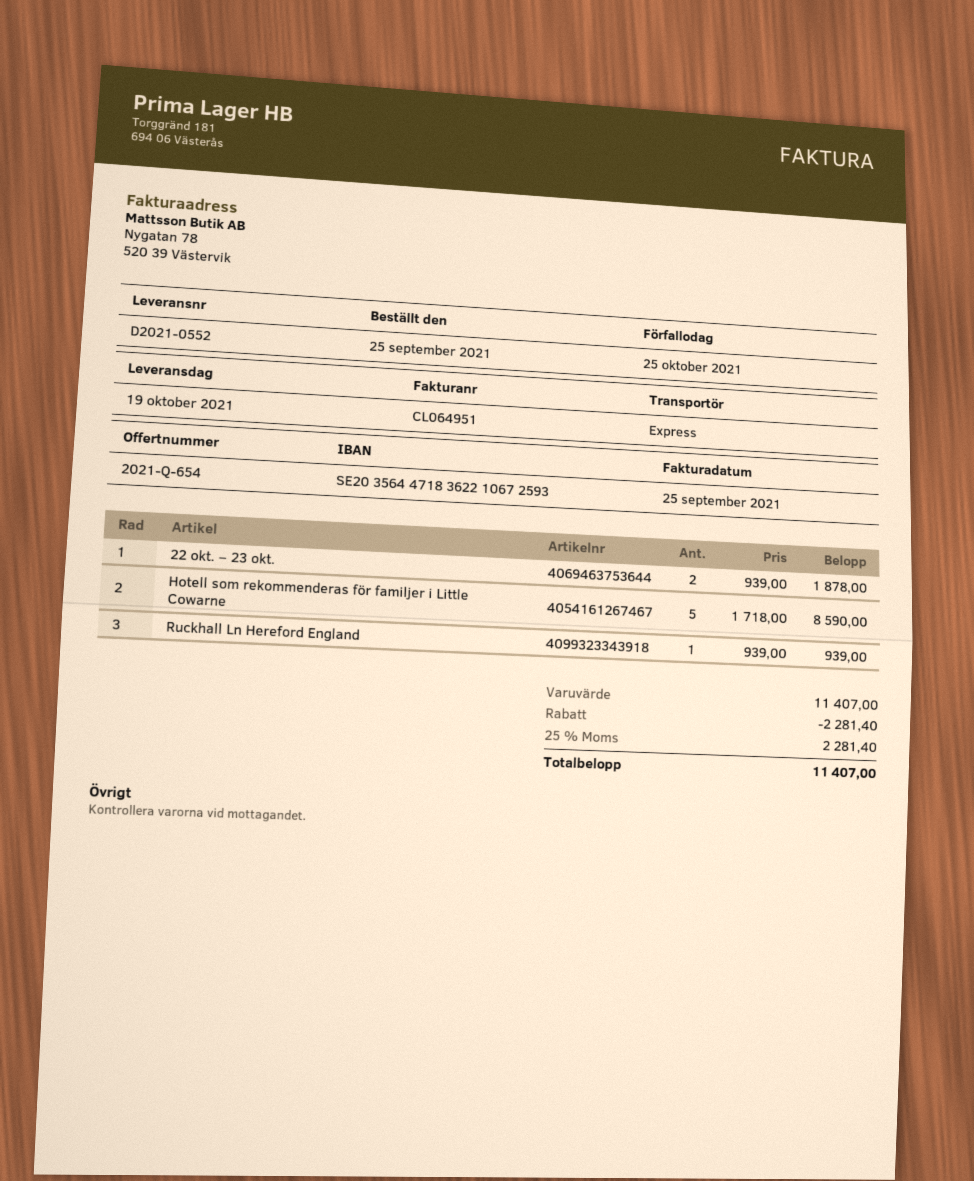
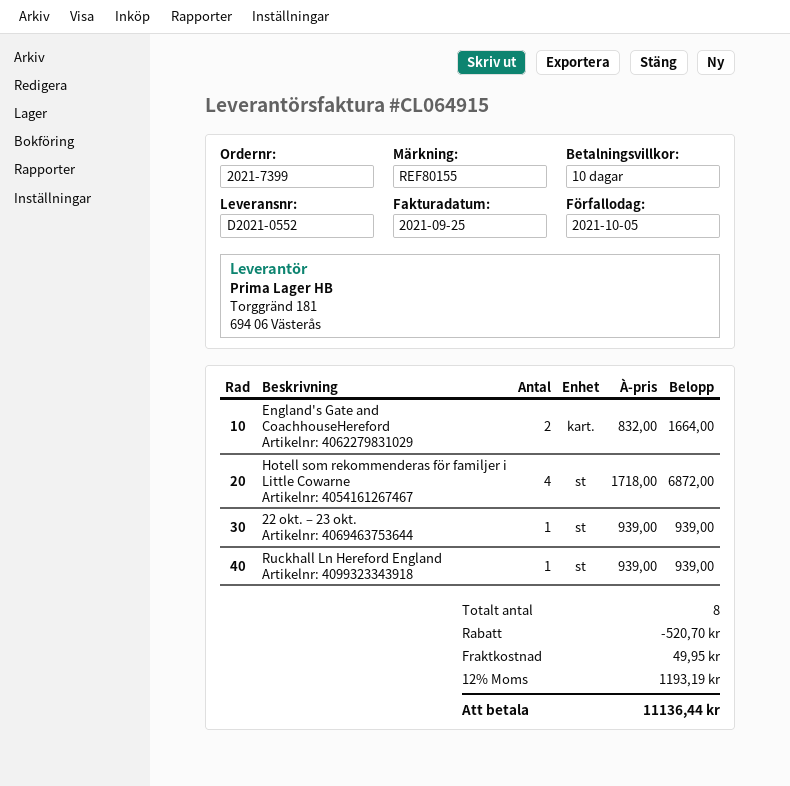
invoice number: CL064951 -> CL064915
due date: 2021-10-25 -> 2021-10-05
22 okt. – 23 okt.: 2 x 939.00 = 1878.00 -> 1 x 939.00 = 939.00
Hotell som rekommenderas för familjer i Little Cowarne: 5 x 1718.00 = 8590.00 -> 4 x 1718.00 = 6872.00
England's Gate and CoachhouseHereford: none -> 2 x 832.00 = 1664.00
discount: 2281.40 -> 520.70
shipping: none -> 49.95
tax: 25% = 2281.40 -> 12% = 1193.19
total: 11407.00 -> 11136.44

